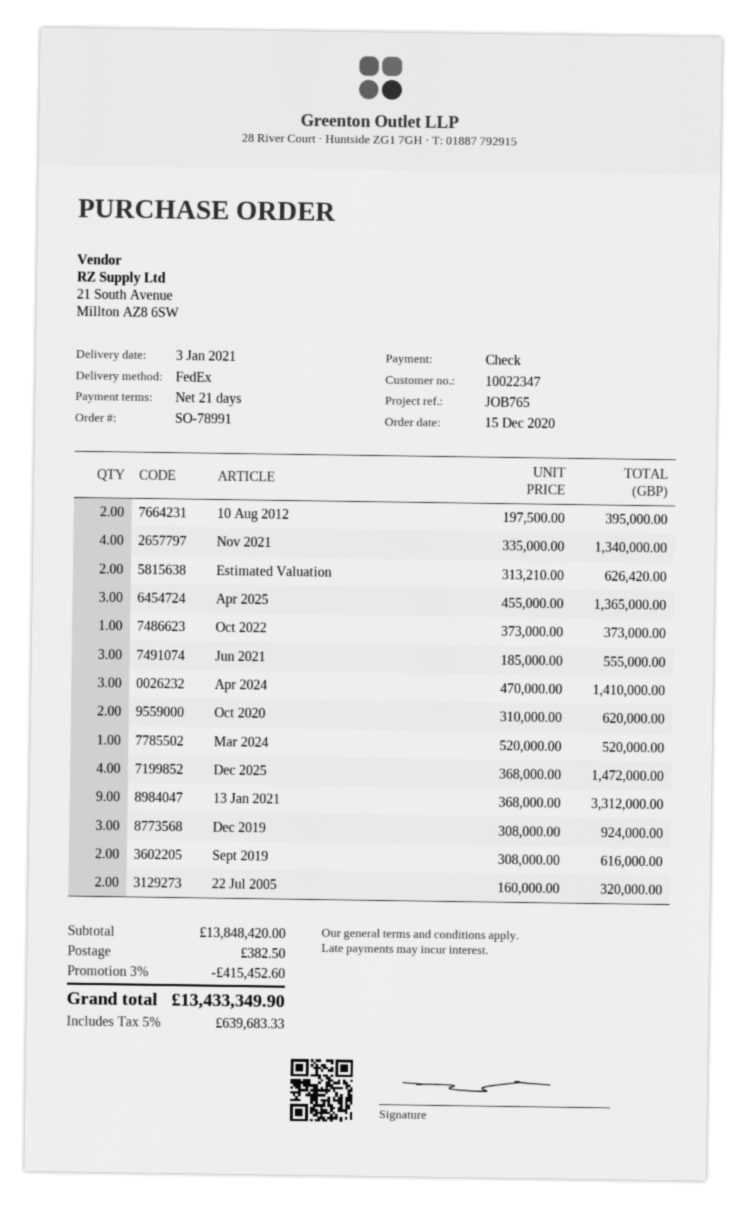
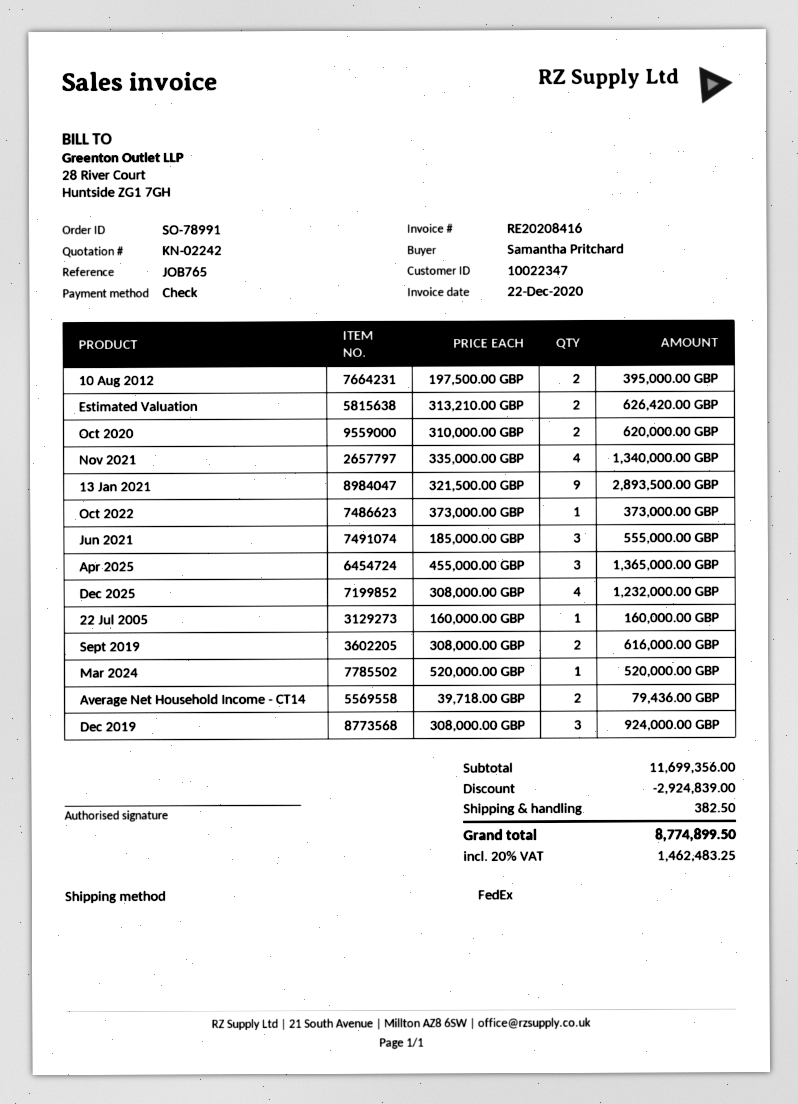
Apr 2024: 3 x 470000.00 = 1410000.00 -> none
Dec 2025: 4 x 368000.00 = 1472000.00 -> 4 x 308000.00 = 1232000.00
13 Jan 2021: 9 x 368000.00 = 3312000.00 -> 9 x 321500.00 = 2893500.00
22 Jul 2005: 2 x 160000.00 = 320000.00 -> 1 x 160000.00 = 160000.00
Average Net Household Income - CT14: none -> 2 x 39718.00 = 79436.00
subtotal: 13848420.00 -> 11699356.00
discount: 415452.60 -> 2924839.00
tax: 5% = 639683.33 -> 20% = 1462483.25
total: 13433349.90 -> 8774899.50

